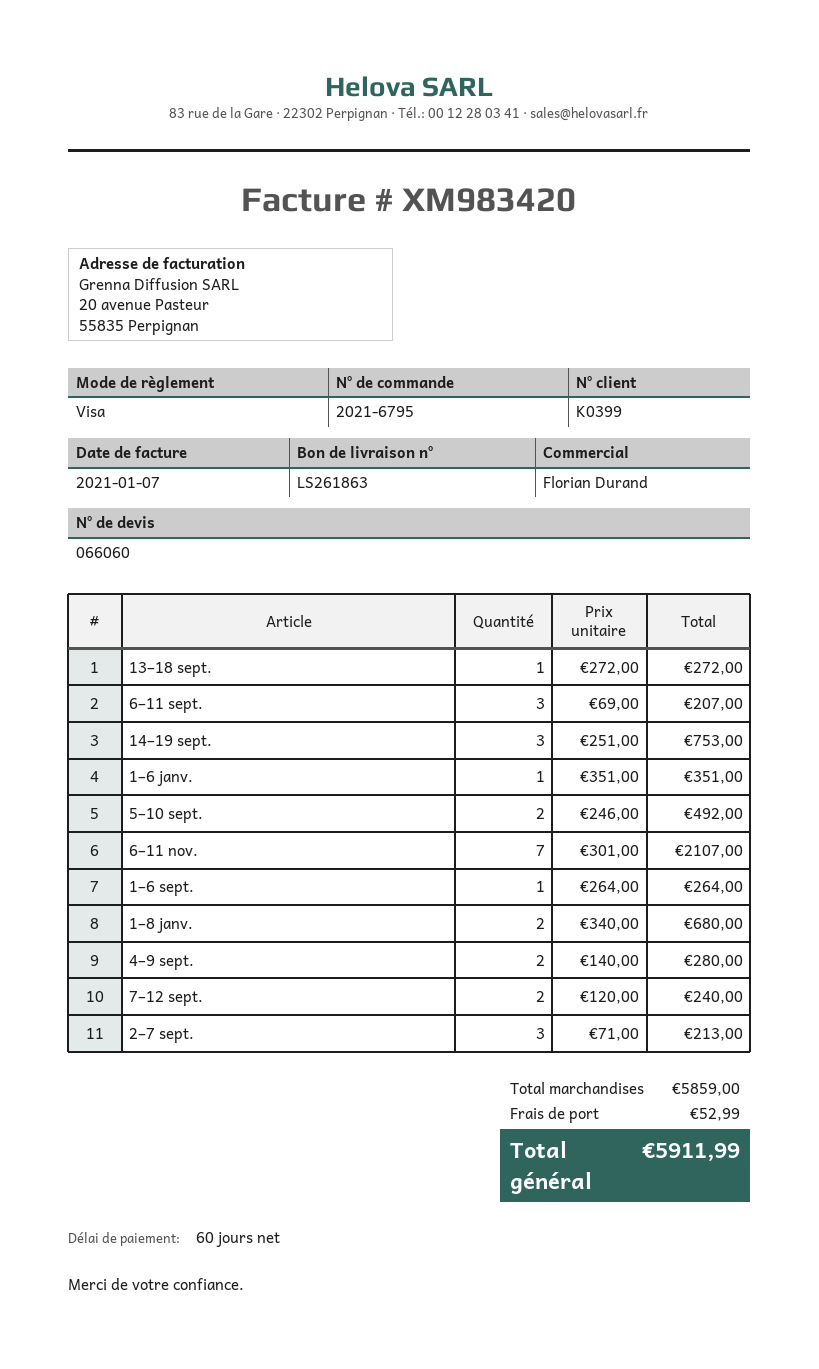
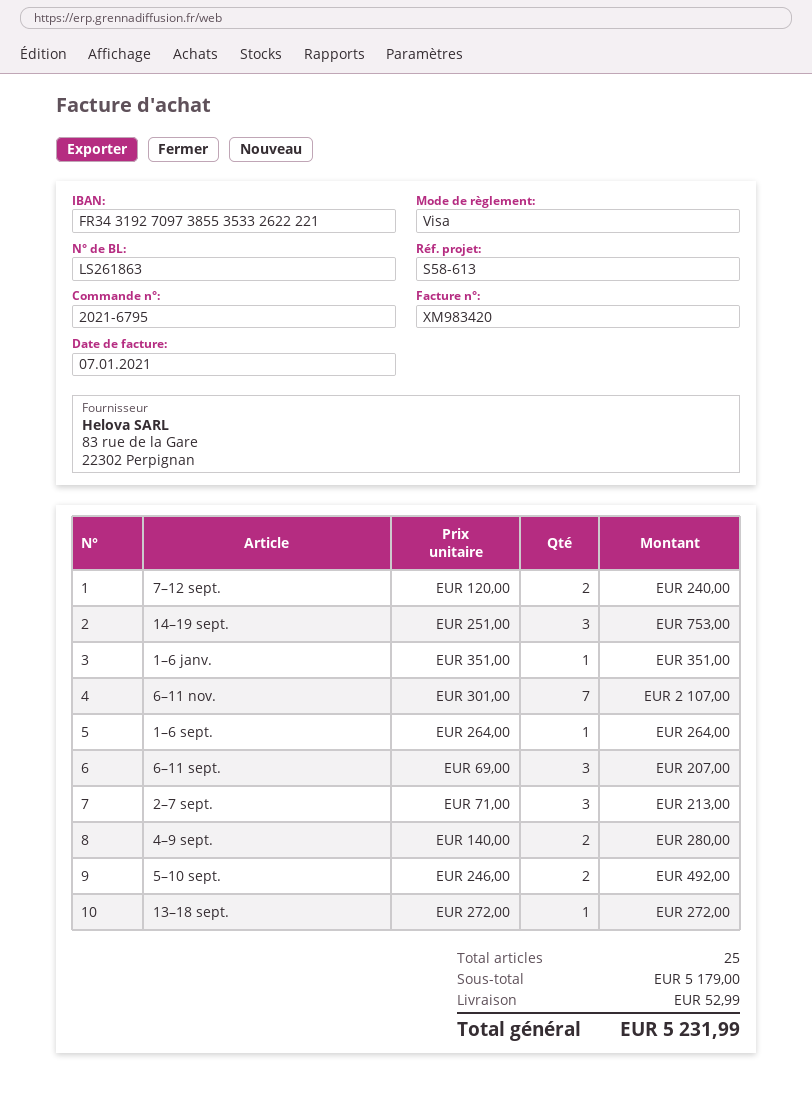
1–8 janv.: 2 x 340.00 = 680.00 -> none
subtotal: 5859.00 -> 5179.00
total: 5911.99 -> 5231.99

